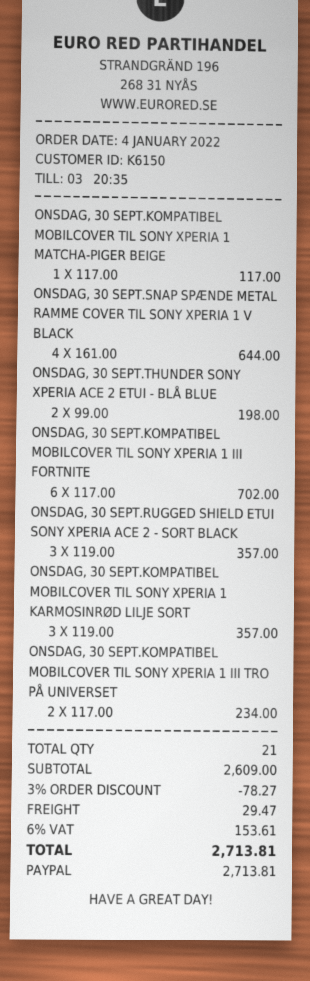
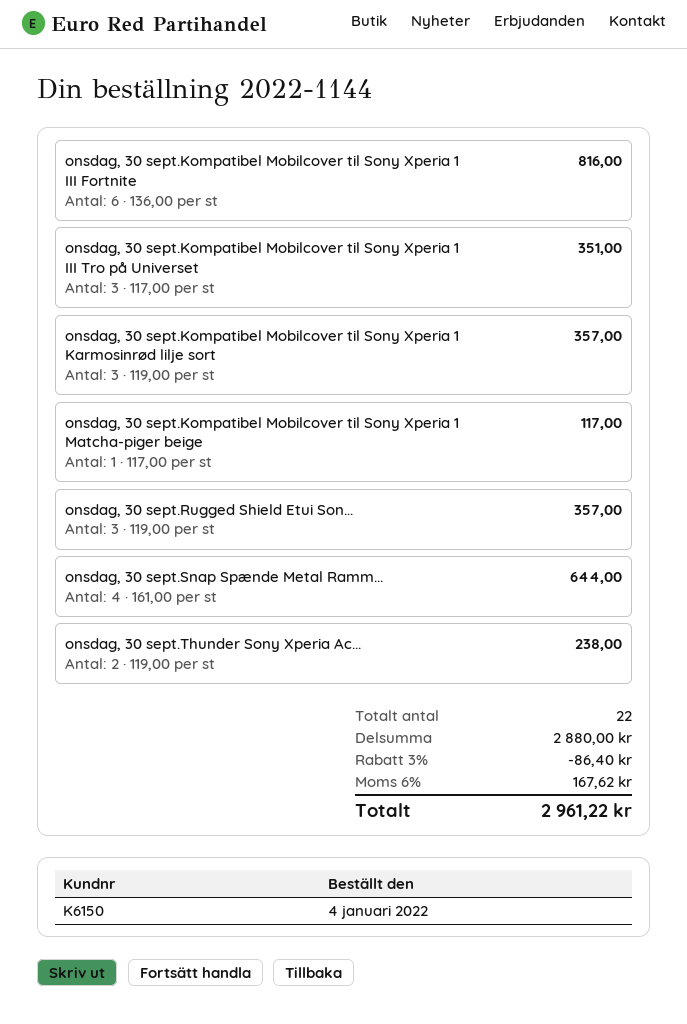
ONSDAG, 30 SEPT.THUNDER SONY XPERIA ACE 2 ETUI - BLÅ BLUE: 2 x 99.00 = 198.00 -> 2 x 119.00 = 238.00
ONSDAG, 30 SEPT.KOMPATIBEL MOBILCOVER TIL SONY XPERIA 1 III FORTNITE: 6 x 117.00 = 702.00 -> 6 x 136.00 = 816.00
ONSDAG, 30 SEPT.KOMPATIBEL MOBILCOVER TIL SONY XPERIA 1 III TRO PÅ UNIVERSET: 2 x 117.00 = 234.00 -> 3 x 117.00 = 351.00
total quantity: 21 -> 22
subtotal: 2609.00 -> 2880.00
discount: 3% = 78.27 -> 3% = 86.40
shipping: 29.47 -> none
tax: 6% = 153.61 -> 6% = 167.62
total: 2713.81 -> 2961.22

